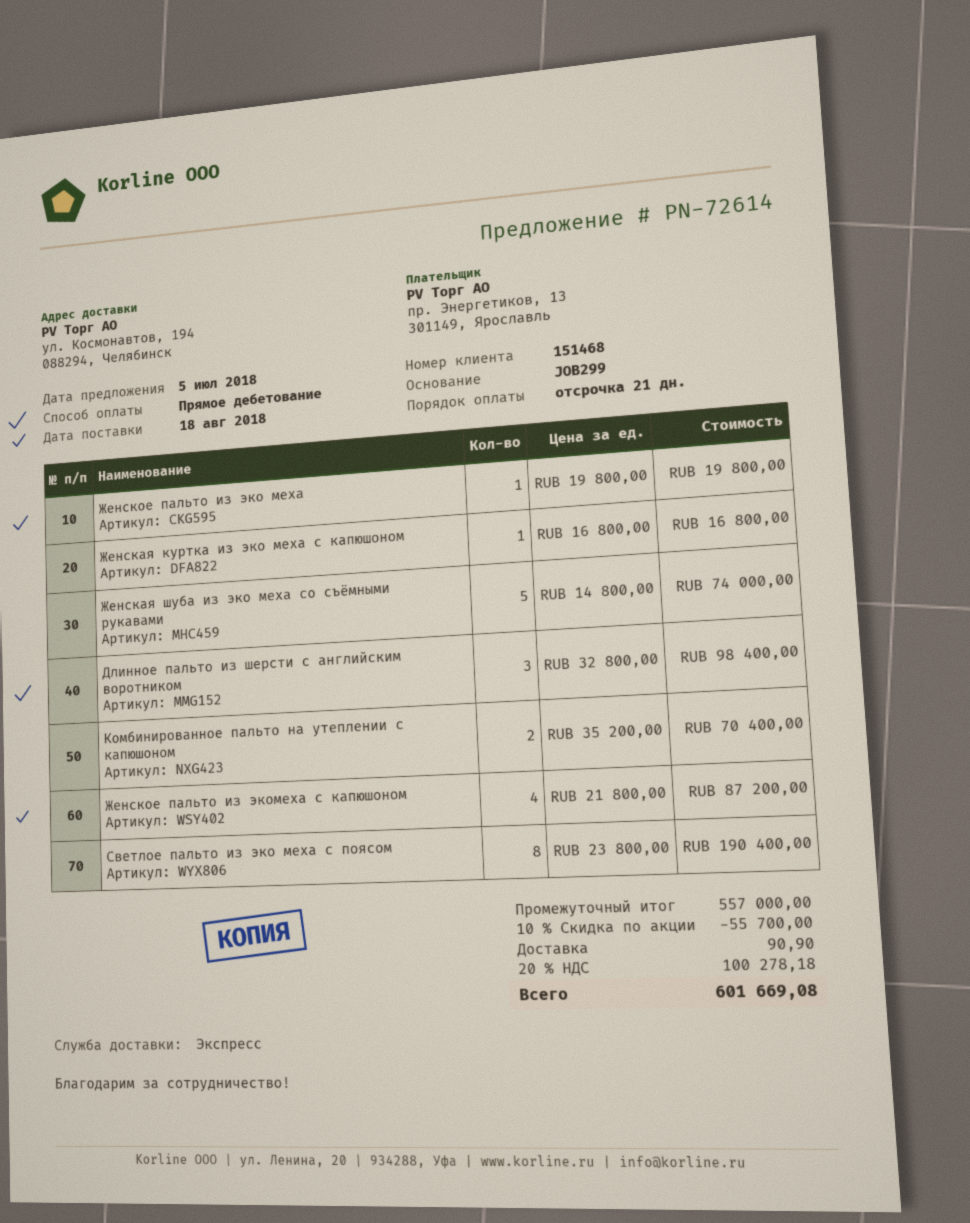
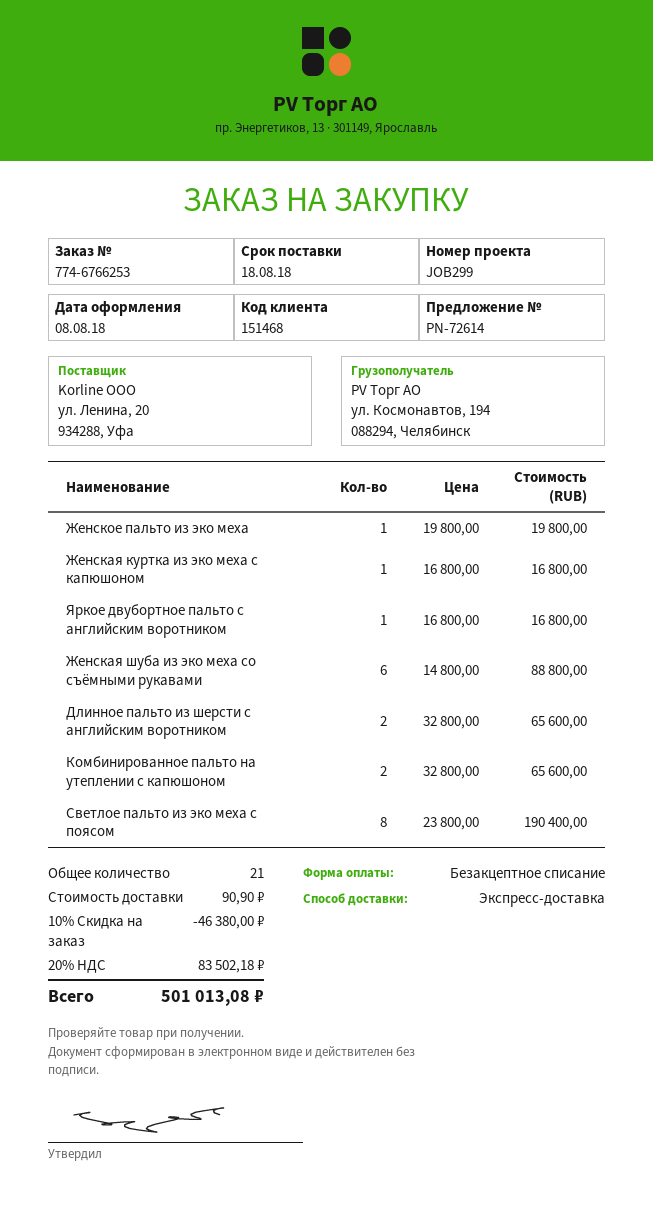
Женская шуба из эко меха со съёмными рукавами: 5 x 14800.00 = 74000.00 -> 6 x 14800.00 = 88800.00
Длинное пальто из шерсти с английским воротником: 3 x 32800.00 = 98400.00 -> 2 x 32800.00 = 65600.00
Комбинированное пальто на утеплении с капюшоном: 2 x 35200.00 = 70400.00 -> 2 x 32800.00 = 65600.00
Женское пальто из экомеха с капюшоном: 4 x 21800.00 = 87200.00 -> none
Яркое двубортное пальто с английским воротником: none -> 1 x 16800.00 = 16800.00
discount: 10% = 55700.00 -> 10% = 46380.00
tax: 20% = 100278.18 -> 20% = 83502.18
total: 601669.08 -> 501013.08

